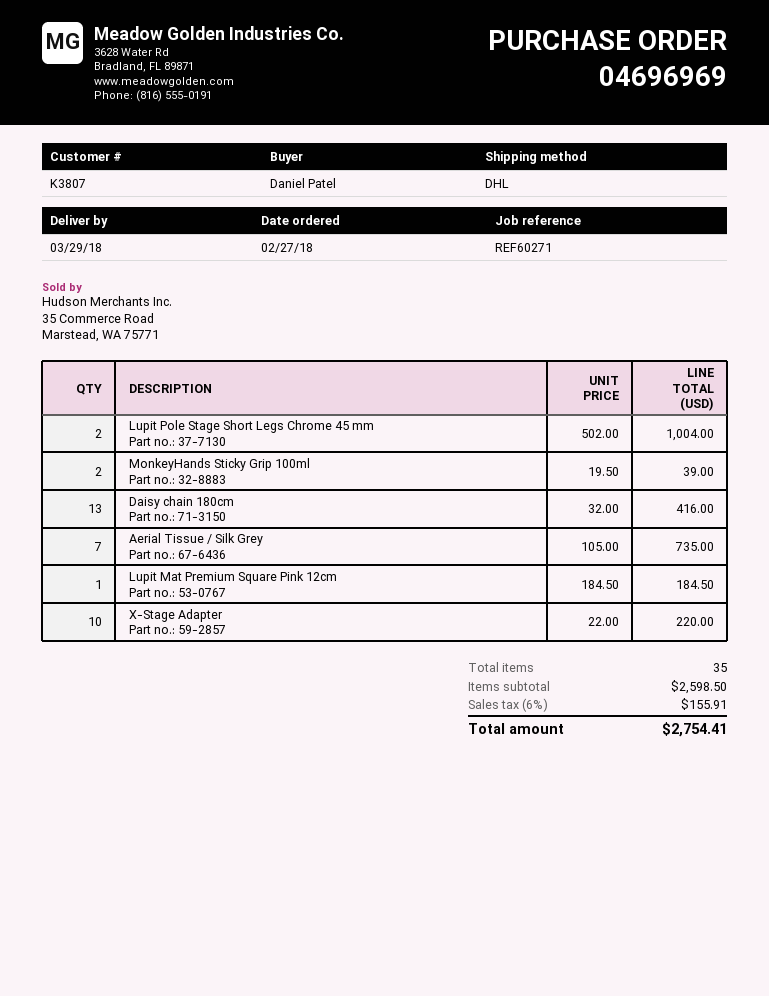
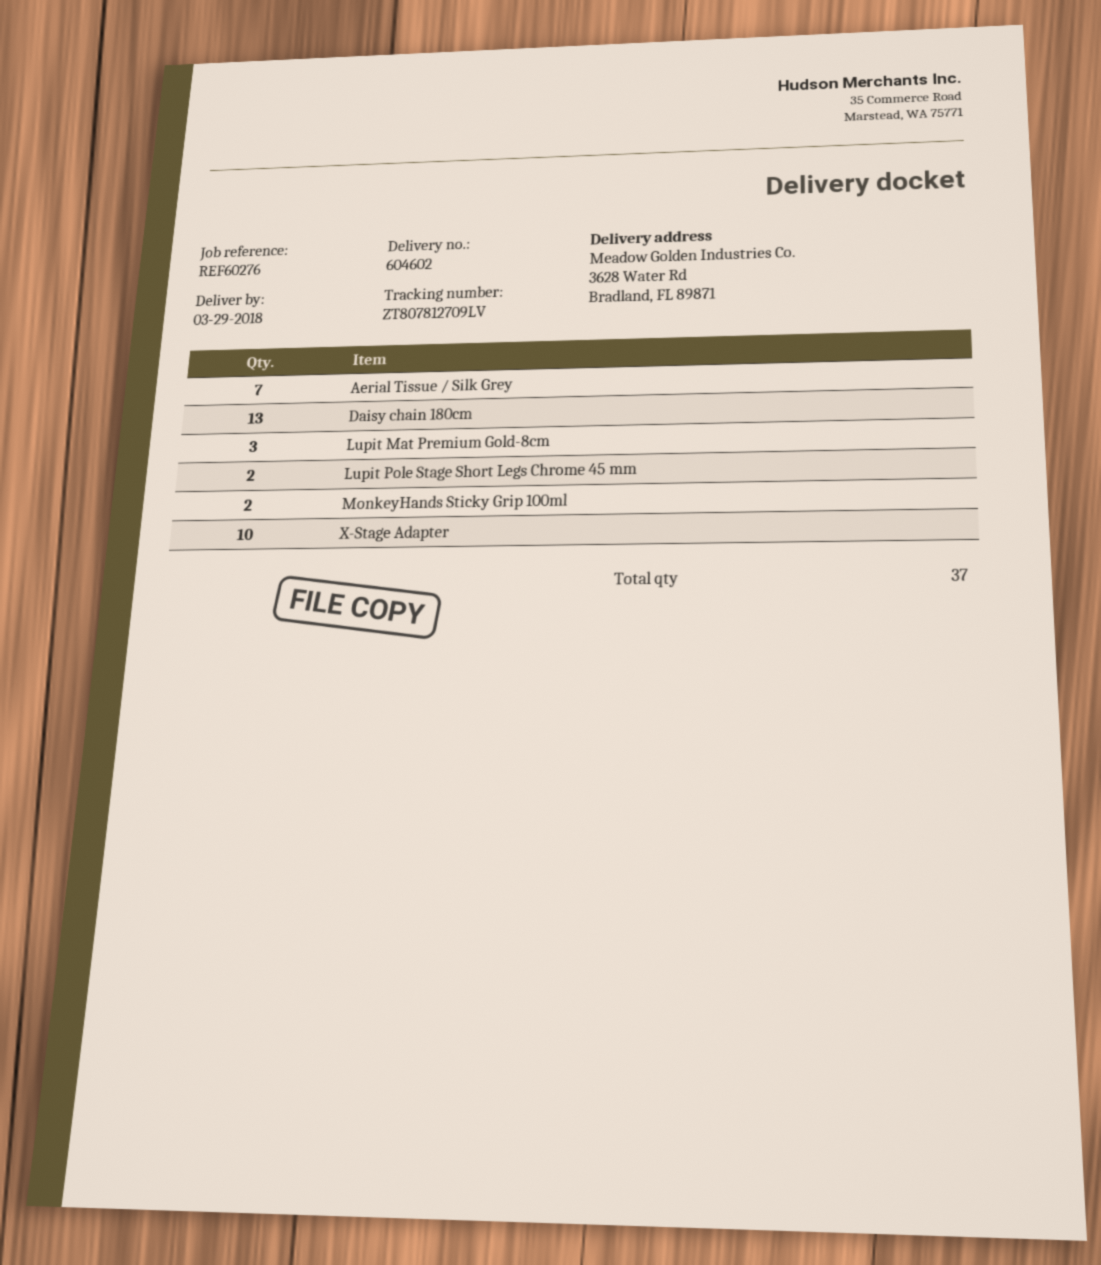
reference: REF60271 -> REF60276
Lupit Mat Premium Square Pink 12cm: 1 -> none
Lupit Mat Premium Gold-8cm: none -> 3
total quantity: 35 -> 37

